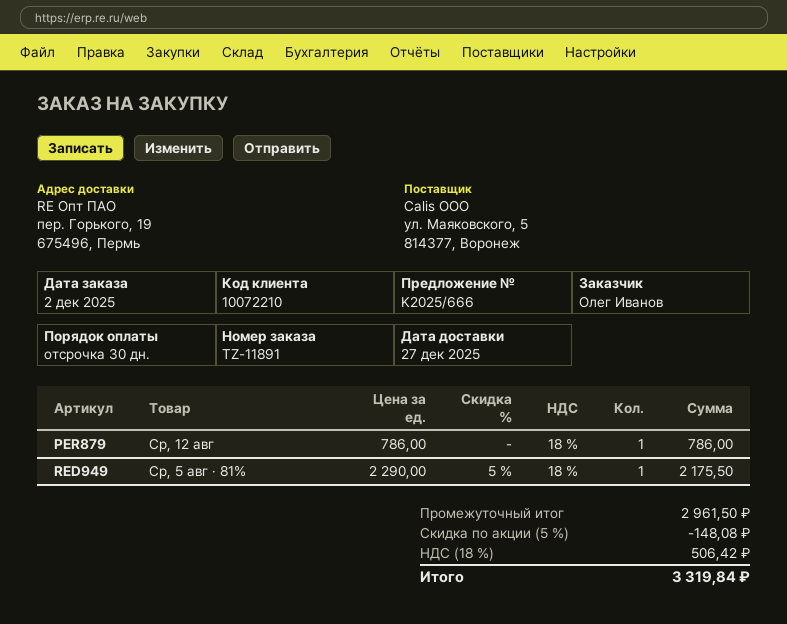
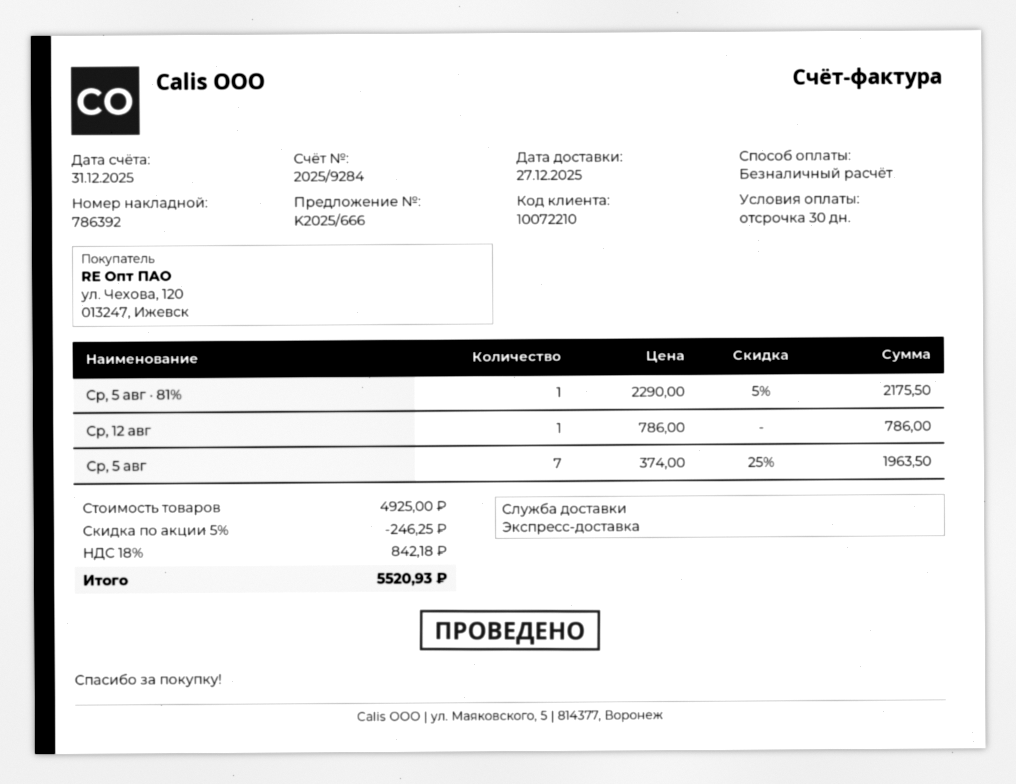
Ср, 5 авг: none -> 7 x 374.00 - 25% = 1963.50
subtotal: 2961.50 -> 4925.00
discount: 5% = 148.08 -> 5% = 246.25
tax: 18% = 506.42 -> 18% = 842.18
total: 3319.84 -> 5520.93

